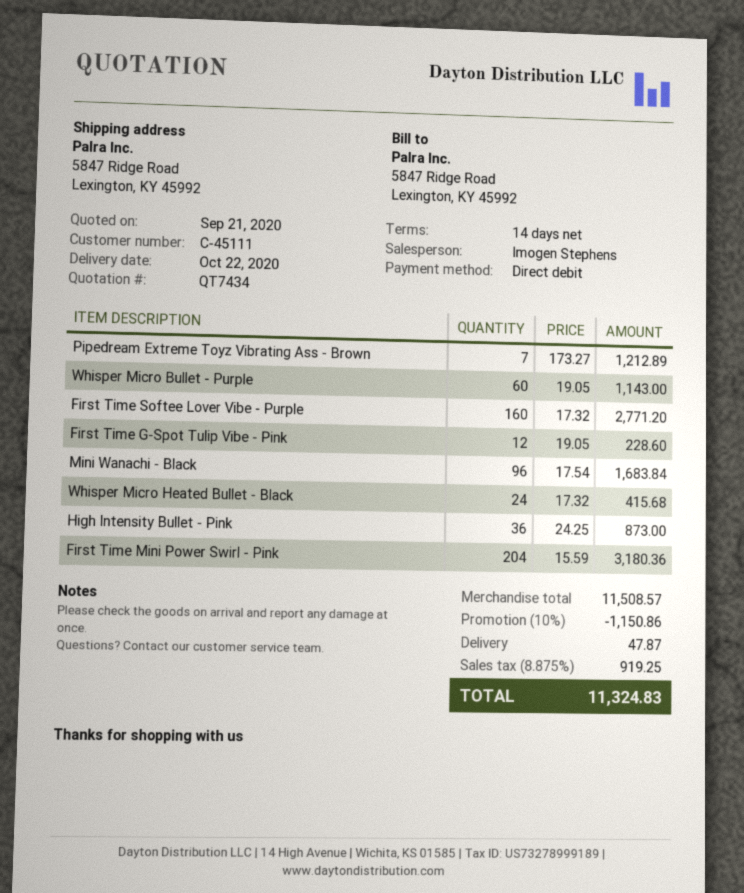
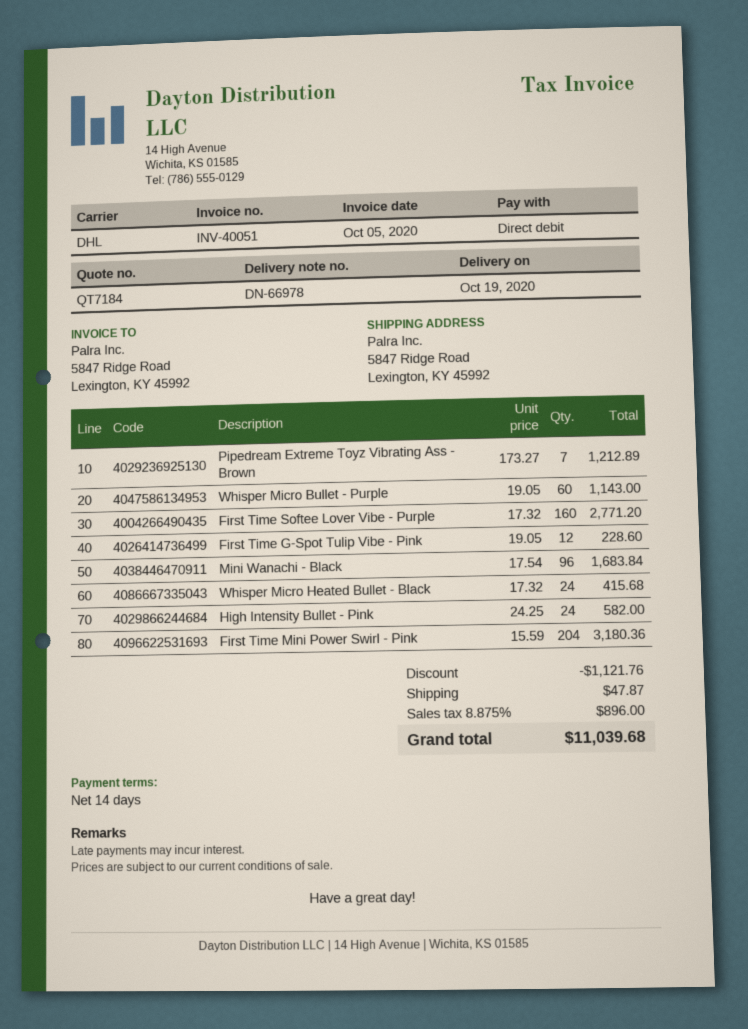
quote number: QT7434 -> QT7184
delivery date: 2020-10-22 -> 2020-10-19
High Intensity Bullet - Pink: 36 x 24.25 = 873.00 -> 24 x 24.25 = 582.00
discount: 1150.86 -> 1121.76
tax: 8.875% = 919.25 -> 8.875% = 896.00
total: 11324.83 -> 11039.68

